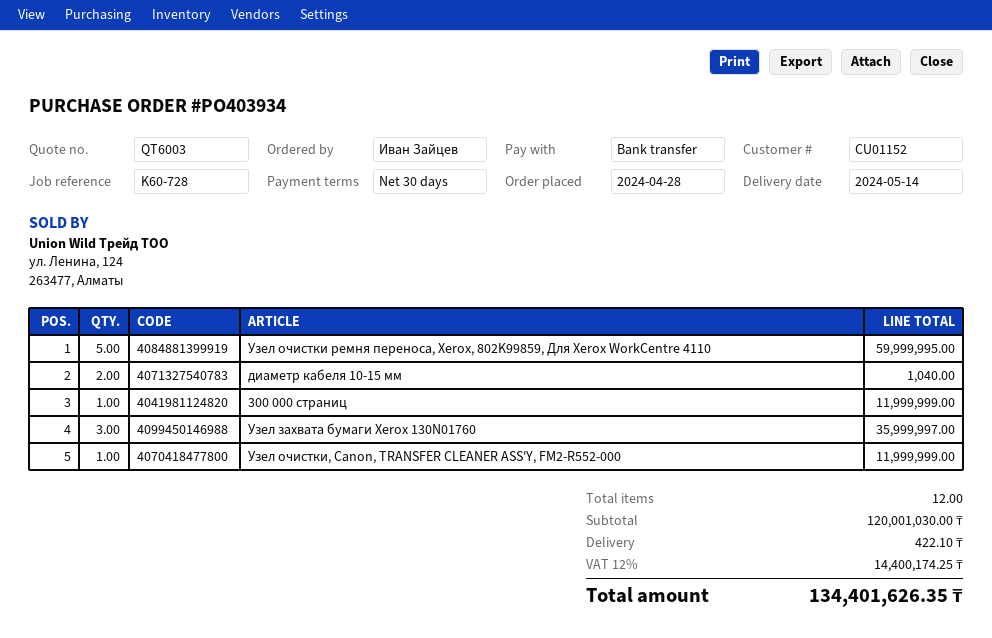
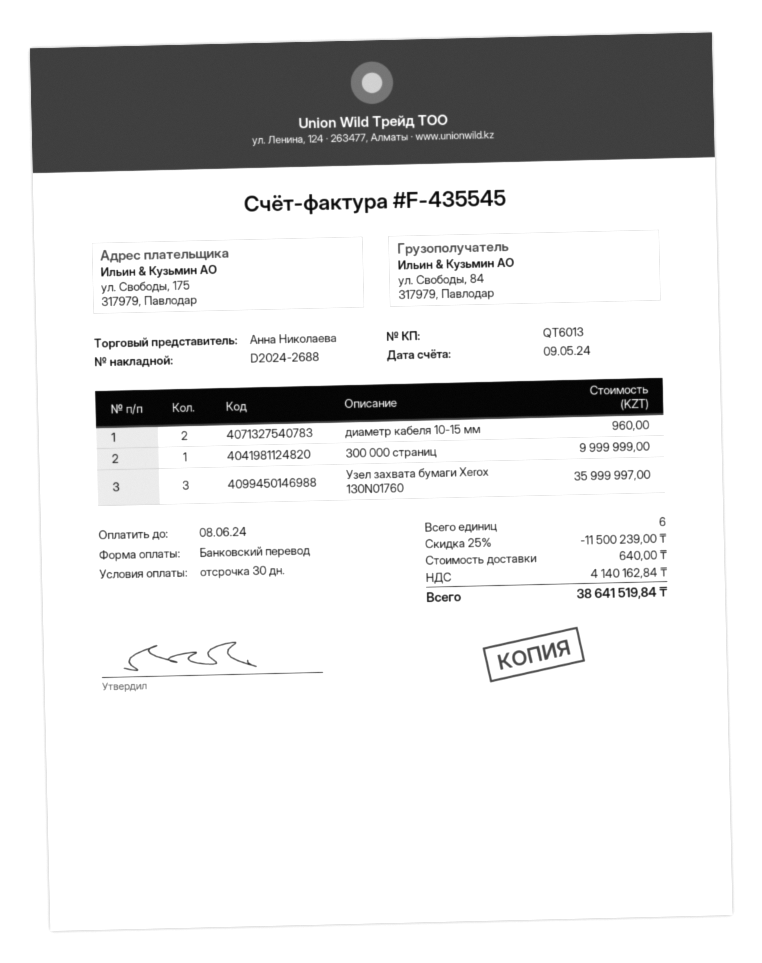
quote number: QT6003 -> QT6013
Узел очистки ремня переноса, Xerox, 802K99859, Для Xerox WorkCentre 4110: 5 for 59999995.00 -> none
диаметр кабеля 10-15 мм: 2 for 1040.00 -> 2 for 960.00
300 000 страниц: 1 for 11999999.00 -> 1 for 9999999.00
Узел очистки, Canon, TRANSFER CLEANER ASS'Y, FM2-R552-000: 1 for 11999999.00 -> none
total quantity: 12 -> 6
discount: none -> 25% = 11500239.00
shipping: 422.10 -> 640.00
tax: 14400174.25 -> 4140162.84
total: 134401626.35 -> 38641519.84

